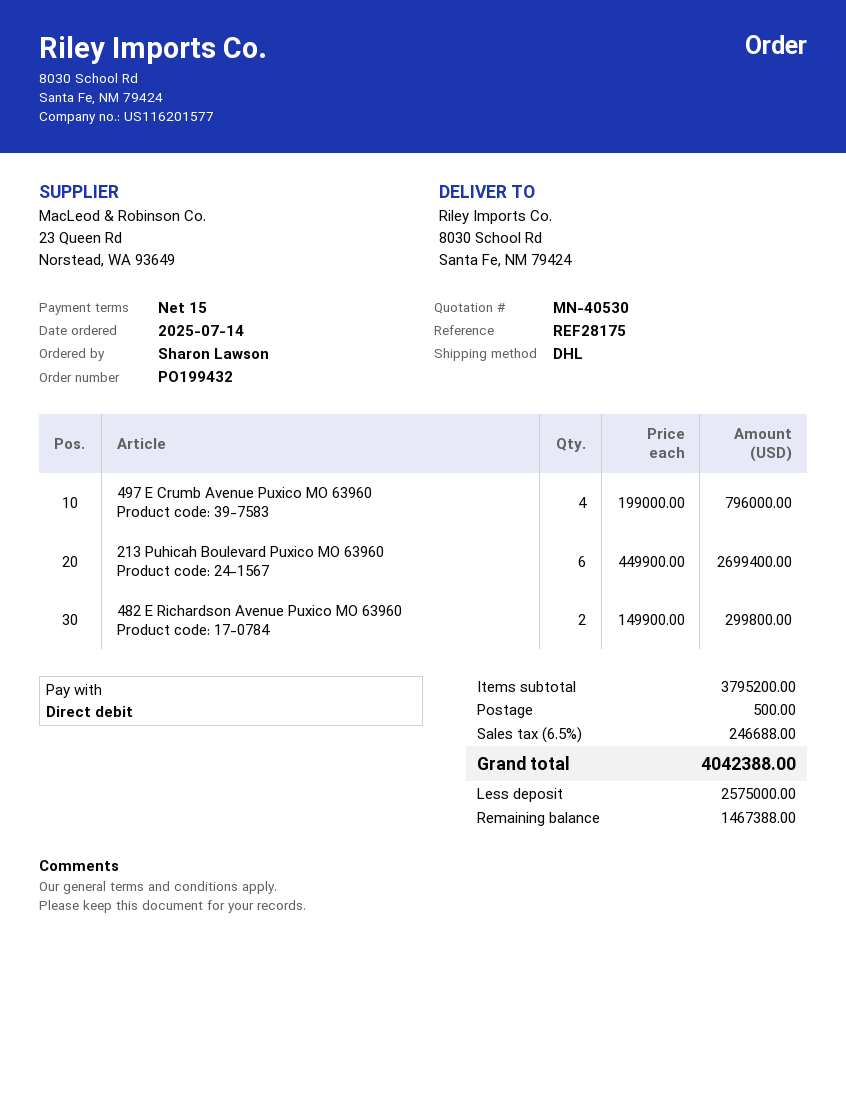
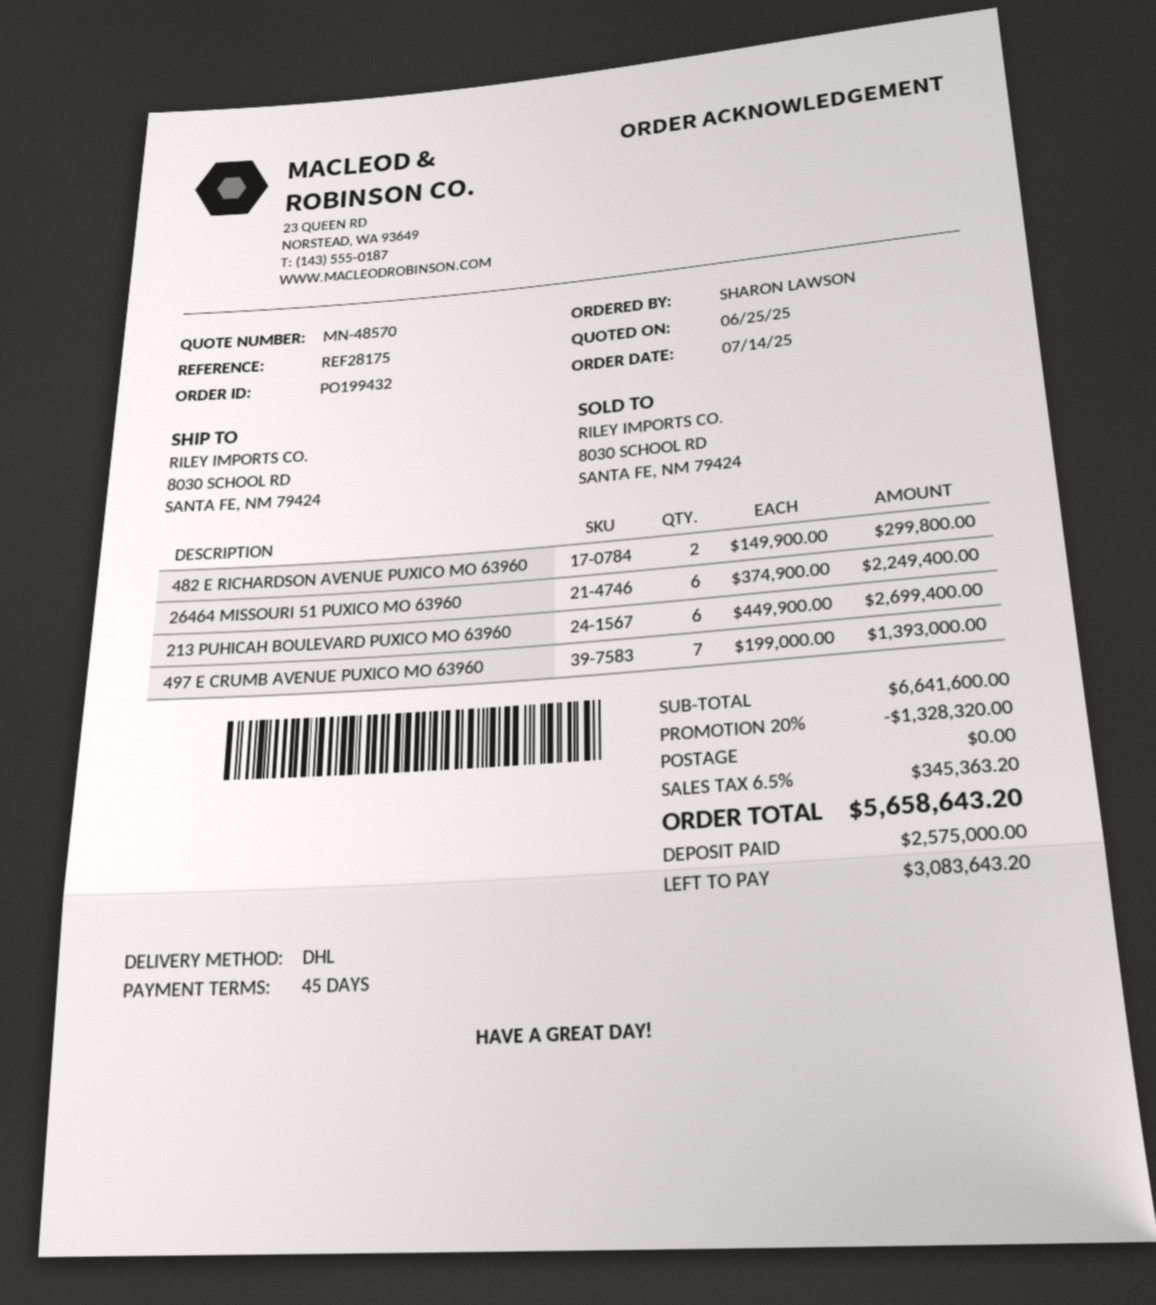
quote number: MN-40530 -> MN-48570
payment terms: 15 days -> 45 days
497 E Crumb Avenue Puxico MO 63960: 4 x 199000.00 = 796000.00 -> 7 x 199000.00 = 1393000.00
26464 MISSOURI 51 PUXICO MO 63960: none -> 6 x 374900.00 = 2249400.00
subtotal: 3795200.00 -> 6641600.00
discount: none -> 20% = 1328320.00
shipping: 500.00 -> 0.00
tax: 6.5% = 246688.00 -> 6.5% = 345363.20
total: 4042388.00 -> 5658643.20
balance: 1467388.00 -> 3083643.20

